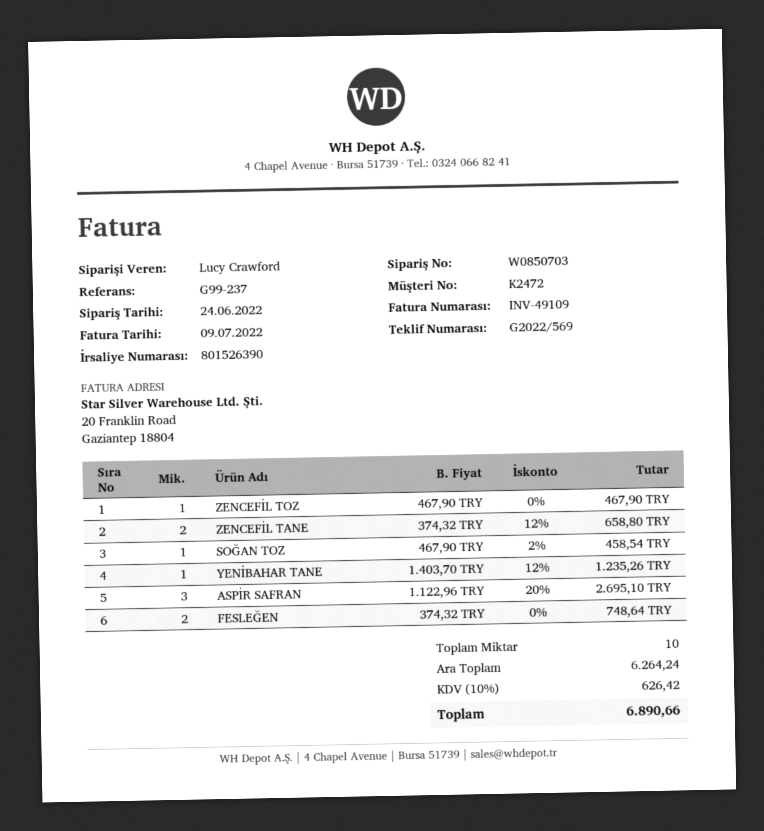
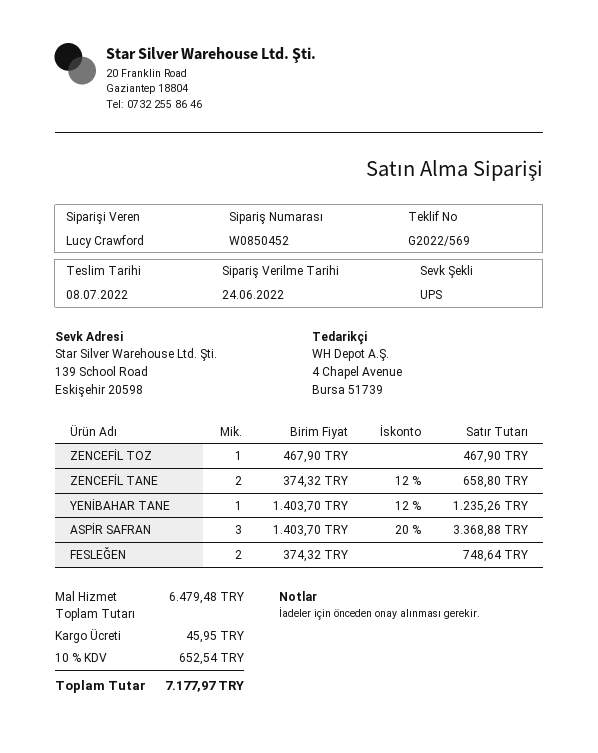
order number: W0850703 -> W0850452
SOĞAN TOZ: 1 x 467.90 - 2% = 458.54 -> none
ASPİR SAFRAN: 3 x 1122.96 - 20% = 2695.10 -> 3 x 1403.70 - 20% = 3368.88
subtotal: 6264.24 -> 6479.48
shipping: none -> 45.95
tax: 10% = 626.42 -> 10% = 652.54
total: 6890.66 -> 7177.97

